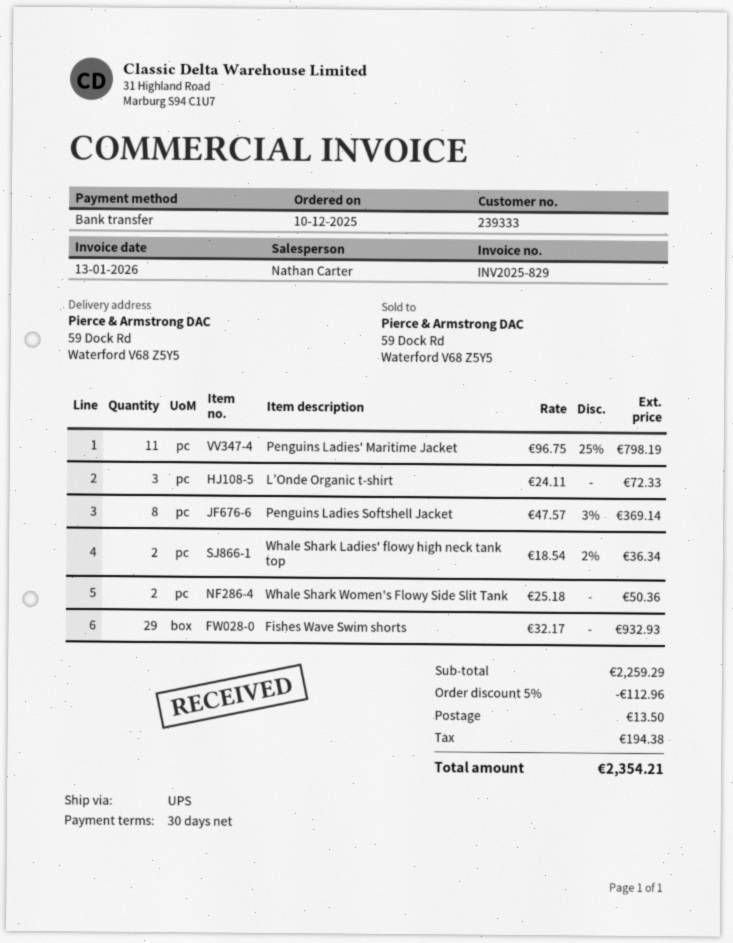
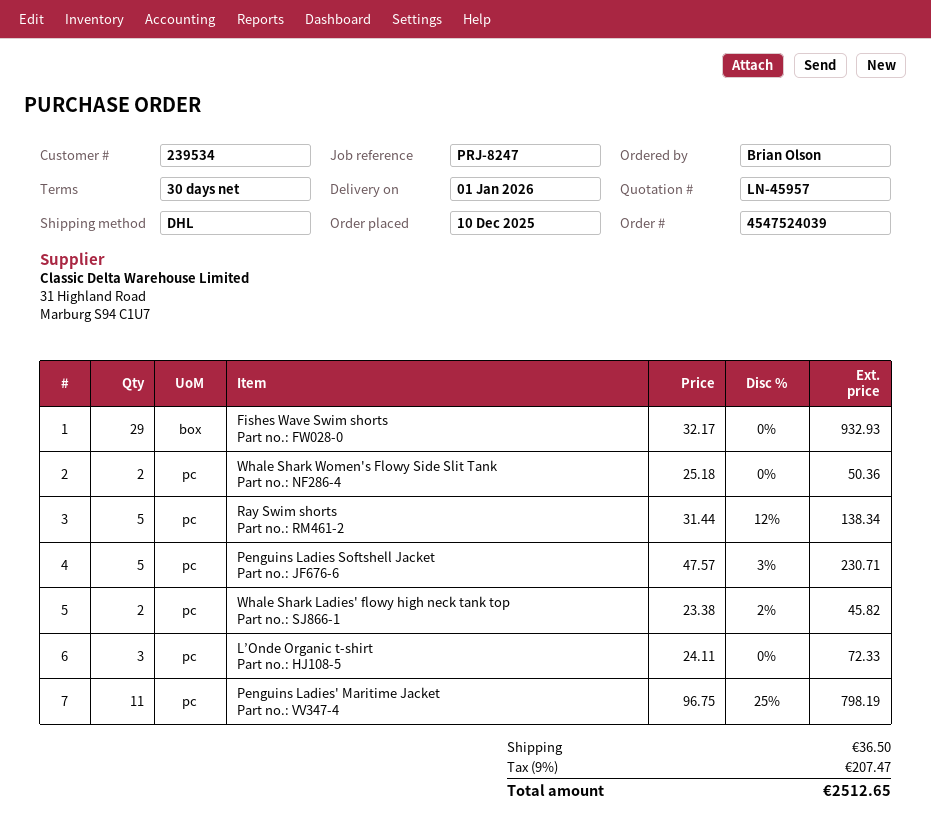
customer number: 239333 -> 239534
shipping method: UPS -> DHL
Penguins Ladies Softshell Jacket: 8 x 47.57 - 3% = 369.14 -> 5 x 47.57 - 3% = 230.71
Whale Shark Ladies' flowy high neck tank top: 2 x 18.54 - 2% = 36.34 -> 2 x 23.38 - 2% = 45.82
Ray Swim shorts: none -> 5 x 31.44 - 12% = 138.34
discount: 5% = 112.96 -> none
shipping: 13.50 -> 36.50
tax: 194.38 -> 207.47
total: 2354.21 -> 2512.65

